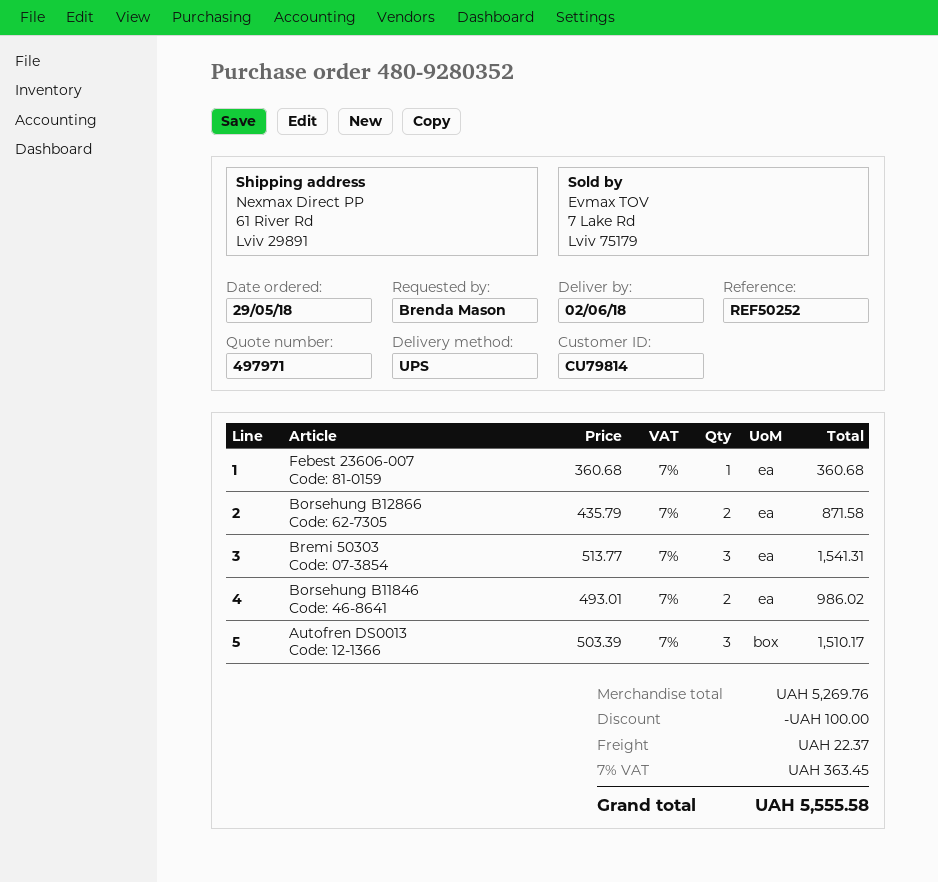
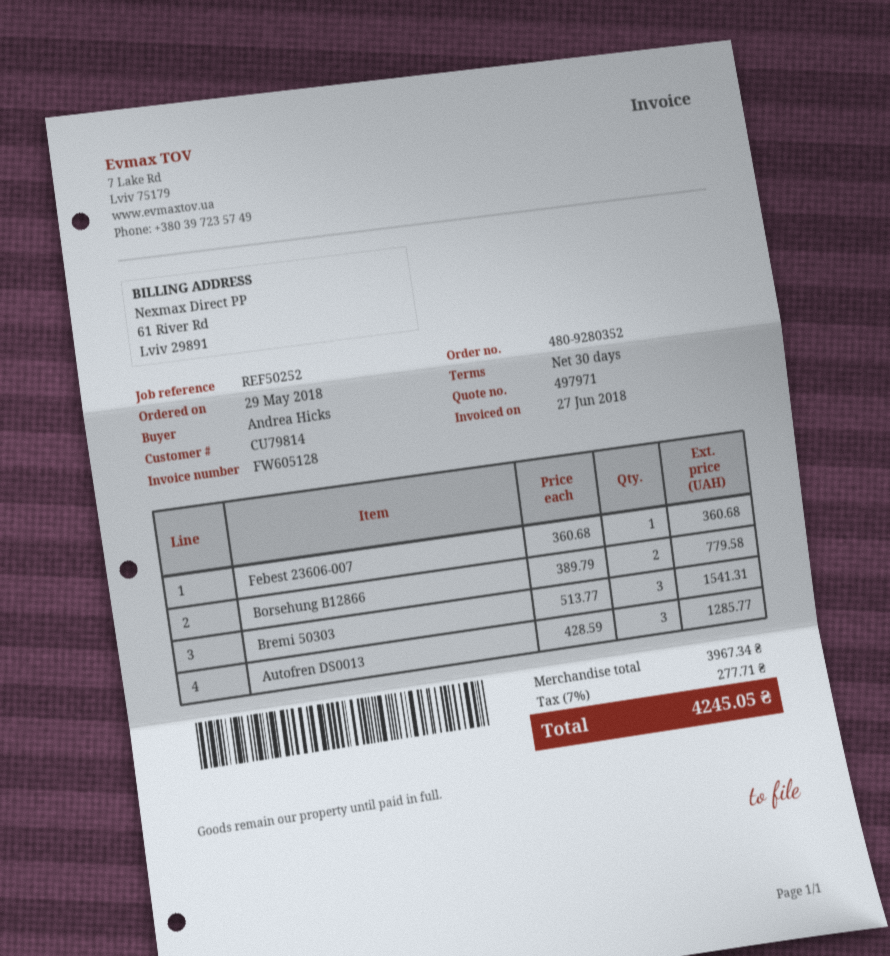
ordered by: Brenda Mason -> Andrea Hicks
Borsehung B12866: 2 x 435.79 = 871.58 -> 2 x 389.79 = 779.58
Borsehung B11846: 2 x 493.01 = 986.02 -> none
Autofren DS0013: 3 x 503.39 = 1510.17 -> 3 x 428.59 = 1285.77
subtotal: 5269.76 -> 3967.34
discount: 100.00 -> none
shipping: 22.37 -> none
tax: 7% = 363.45 -> 7% = 277.71
total: 5555.58 -> 4245.05

